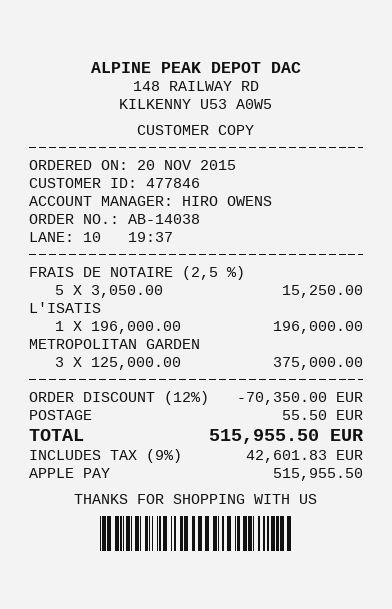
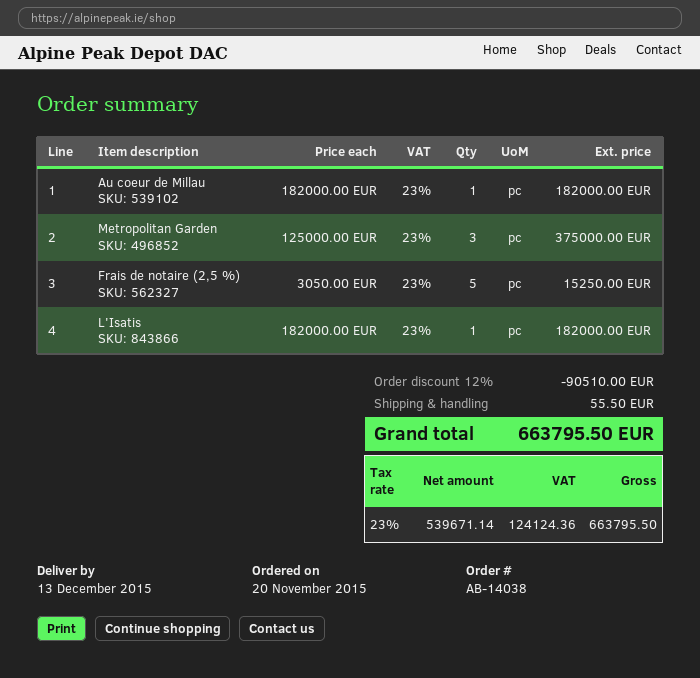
L'ISATIS: 1 x 196000.00 = 196000.00 -> 1 x 182000.00 = 182000.00
Au coeur de Millau: none -> 1 x 182000.00 = 182000.00
discount: 12% = 70350.00 -> 12% = 90510.00
tax: 9% = 42601.83 -> 23% = 124124.36
total: 515955.50 -> 663795.50

